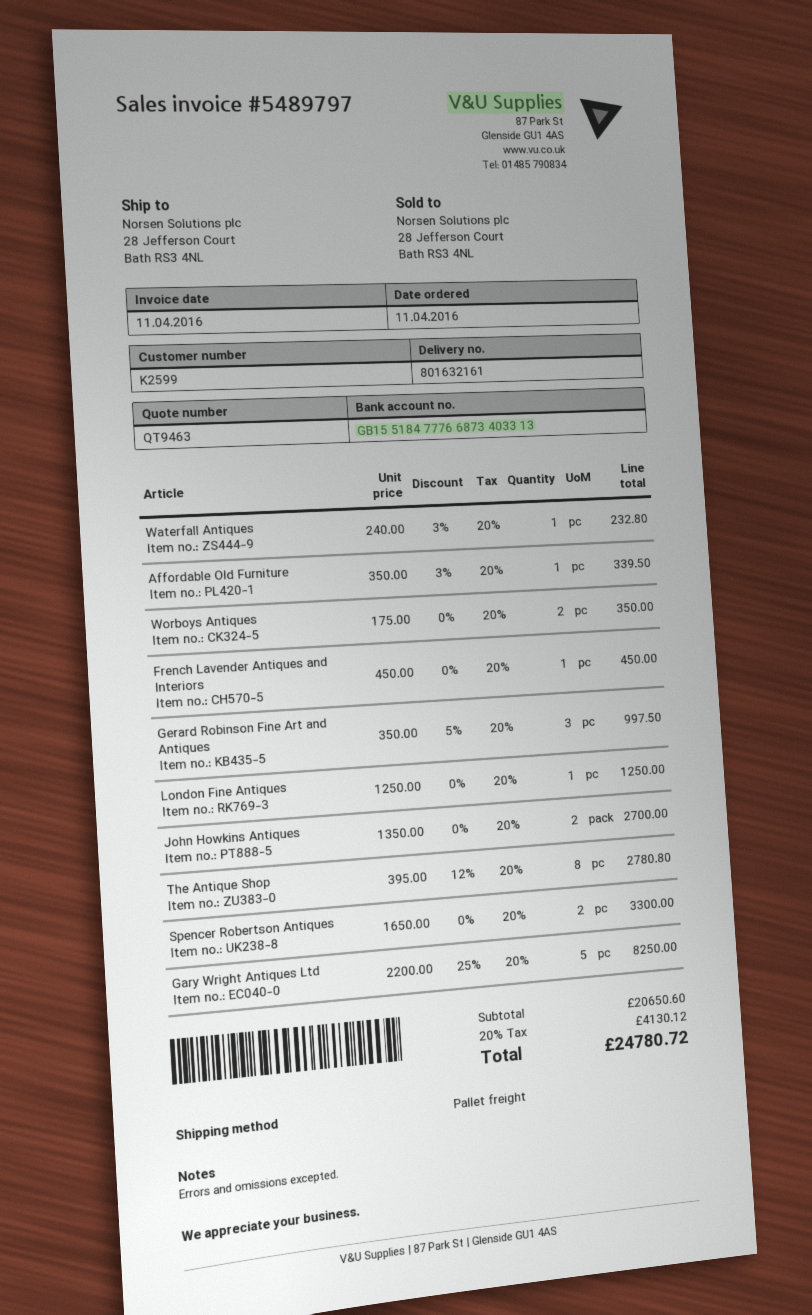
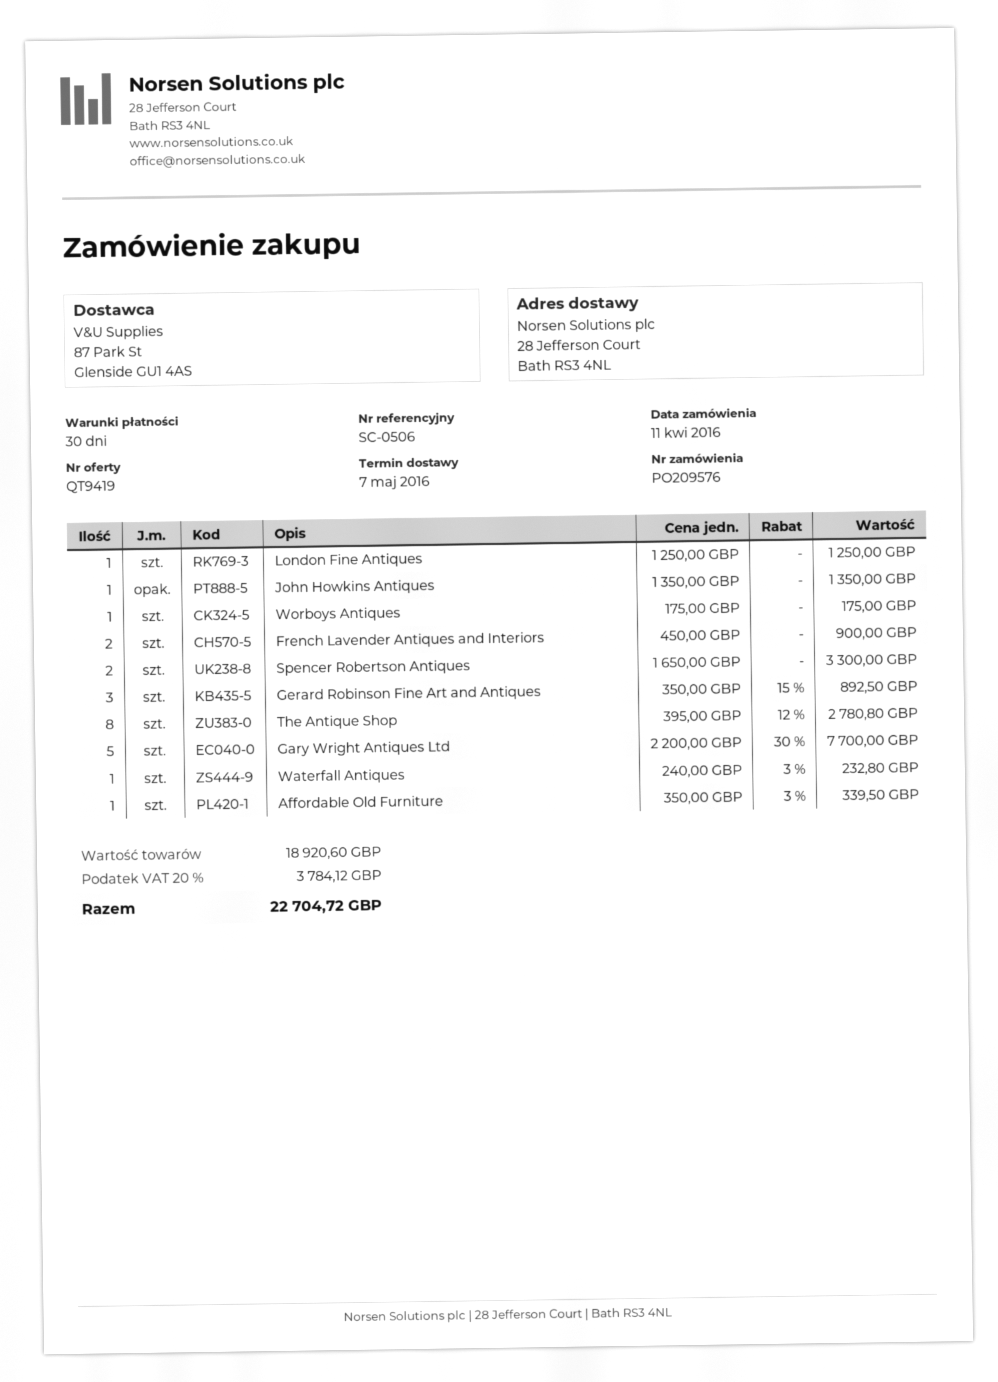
quote number: QT9463 -> QT9419
Worboys Antiques: 2 x 175.00 = 350.00 -> 1 x 175.00 = 175.00
French Lavender Antiques and Interiors: 1 x 450.00 = 450.00 -> 2 x 450.00 = 900.00
Gerard Robinson Fine Art and Antiques: 3 x 350.00 - 5% = 997.50 -> 3 x 350.00 - 15% = 892.50
John Howkins Antiques: 2 x 1350.00 = 2700.00 -> 1 x 1350.00 = 1350.00
Gary Wright Antiques Ltd: 5 x 2200.00 - 25% = 8250.00 -> 5 x 2200.00 - 30% = 7700.00
subtotal: 20650.60 -> 18920.60
tax: 20% = 4130.12 -> 20% = 3784.12
total: 24780.72 -> 22704.72

